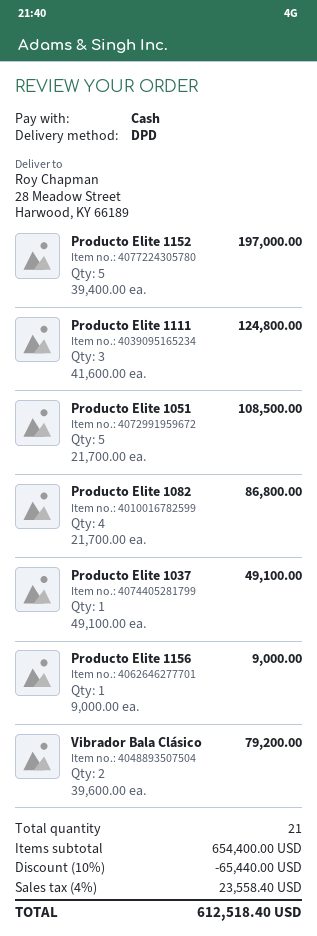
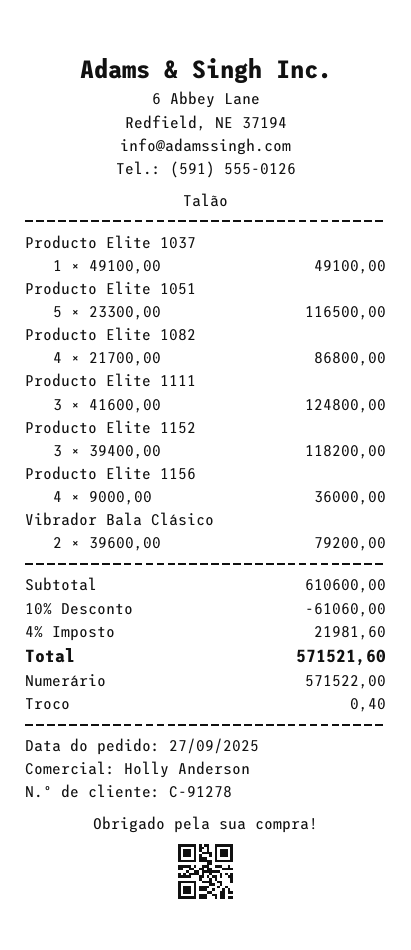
Producto Elite 1152: 5 x 39400.00 = 197000.00 -> 3 x 39400.00 = 118200.00
Producto Elite 1051: 5 x 21700.00 = 108500.00 -> 5 x 23300.00 = 116500.00
Producto Elite 1156: 1 x 9000.00 = 9000.00 -> 4 x 9000.00 = 36000.00
subtotal: 654400.00 -> 610600.00
discount: 10% = 65440.00 -> 10% = 61060.00
tax: 4% = 23558.40 -> 4% = 21981.60
total: 612518.40 -> 571521.60

